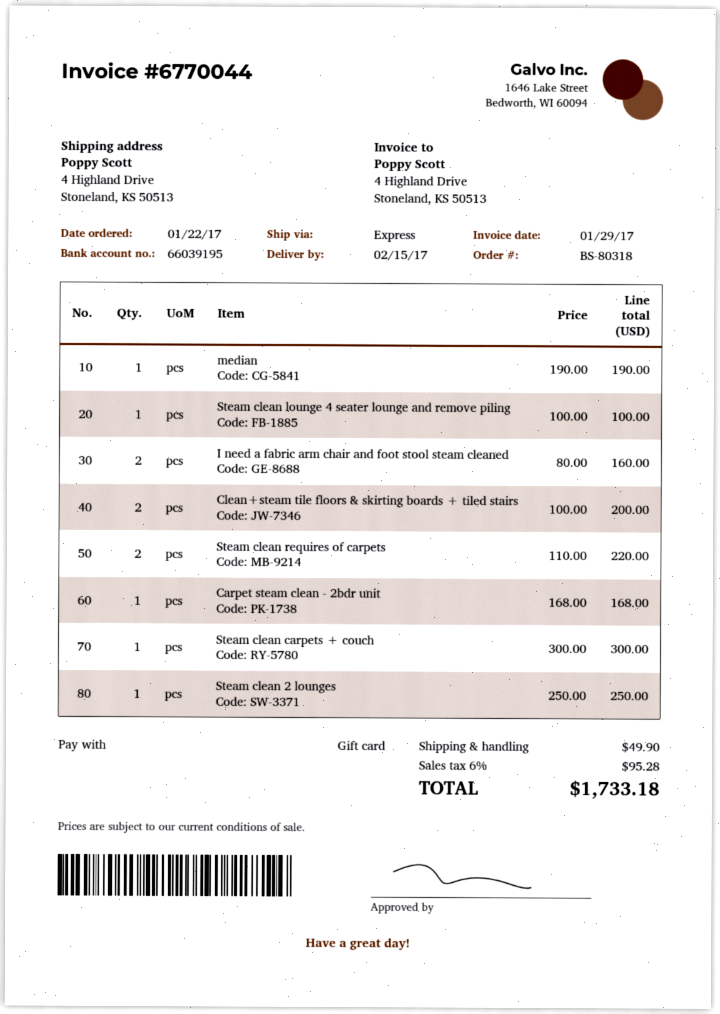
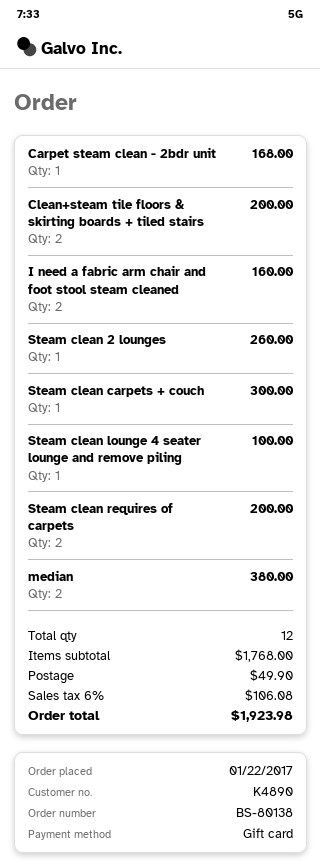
order number: BS-80318 -> BS-80138
median: 1 for 190.00 -> 2 for 380.00
Steam clean requires of carpets: 2 for 220.00 -> 2 for 200.00
Steam clean 2 lounges: 1 for 250.00 -> 1 for 260.00
tax: 6% = 95.28 -> 6% = 106.08
total: 1733.18 -> 1923.98

